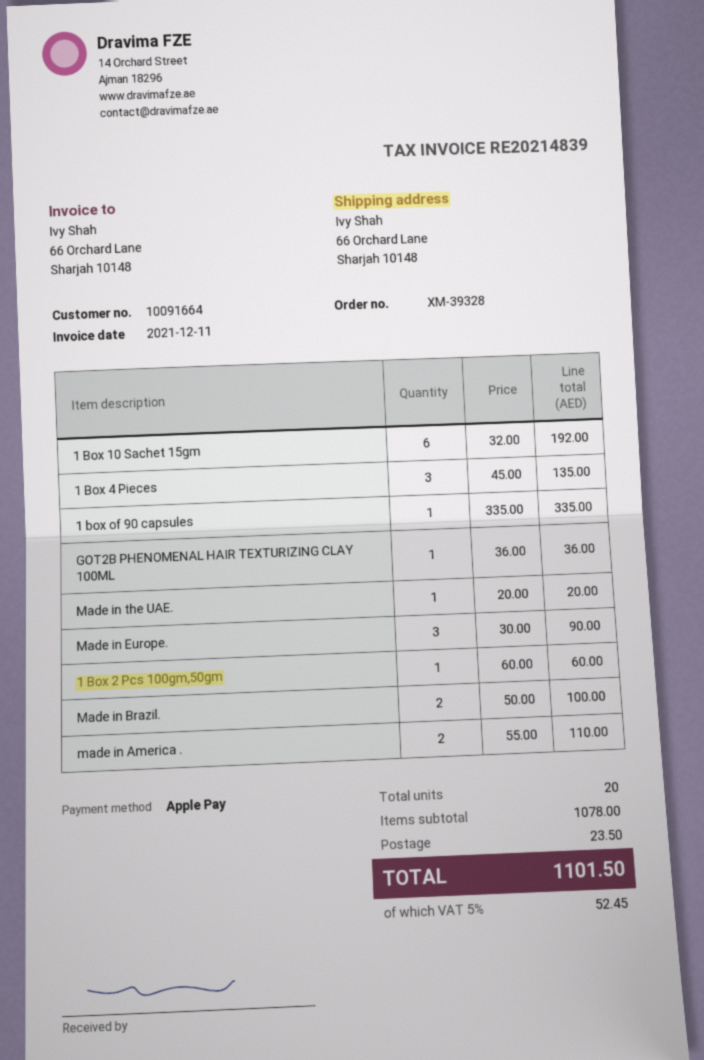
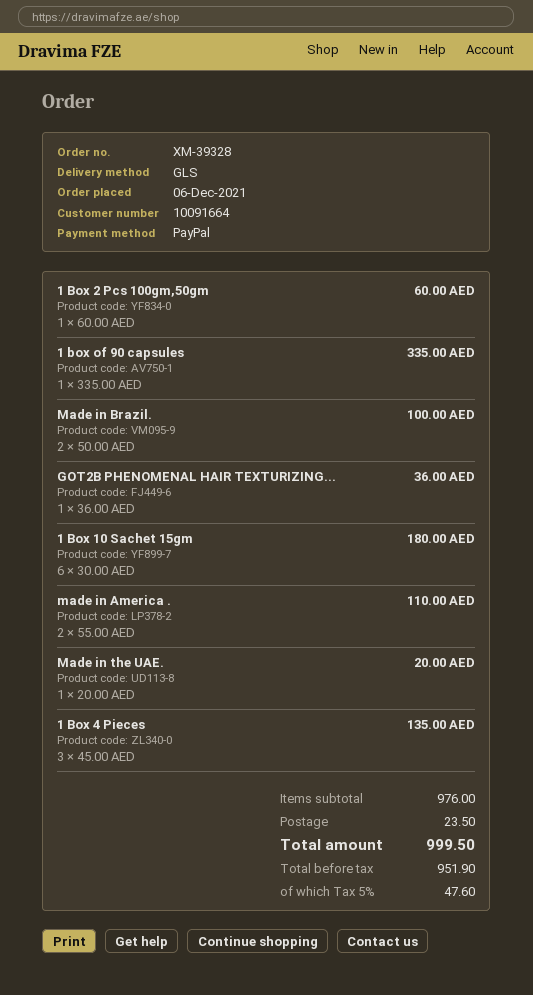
payment method: Apple Pay -> PayPal
1 Box 10 Sachet 15gm: 6 x 32.00 = 192.00 -> 6 x 30.00 = 180.00
Made in Europe.: 3 x 30.00 = 90.00 -> none
subtotal: 1078.00 -> 976.00
tax: 5% = 52.45 -> 5% = 47.60
total: 1101.50 -> 999.50

